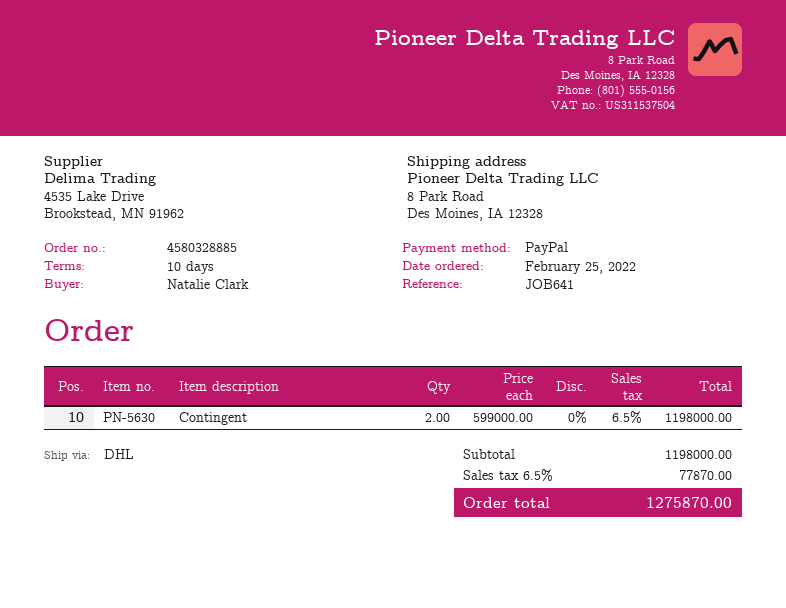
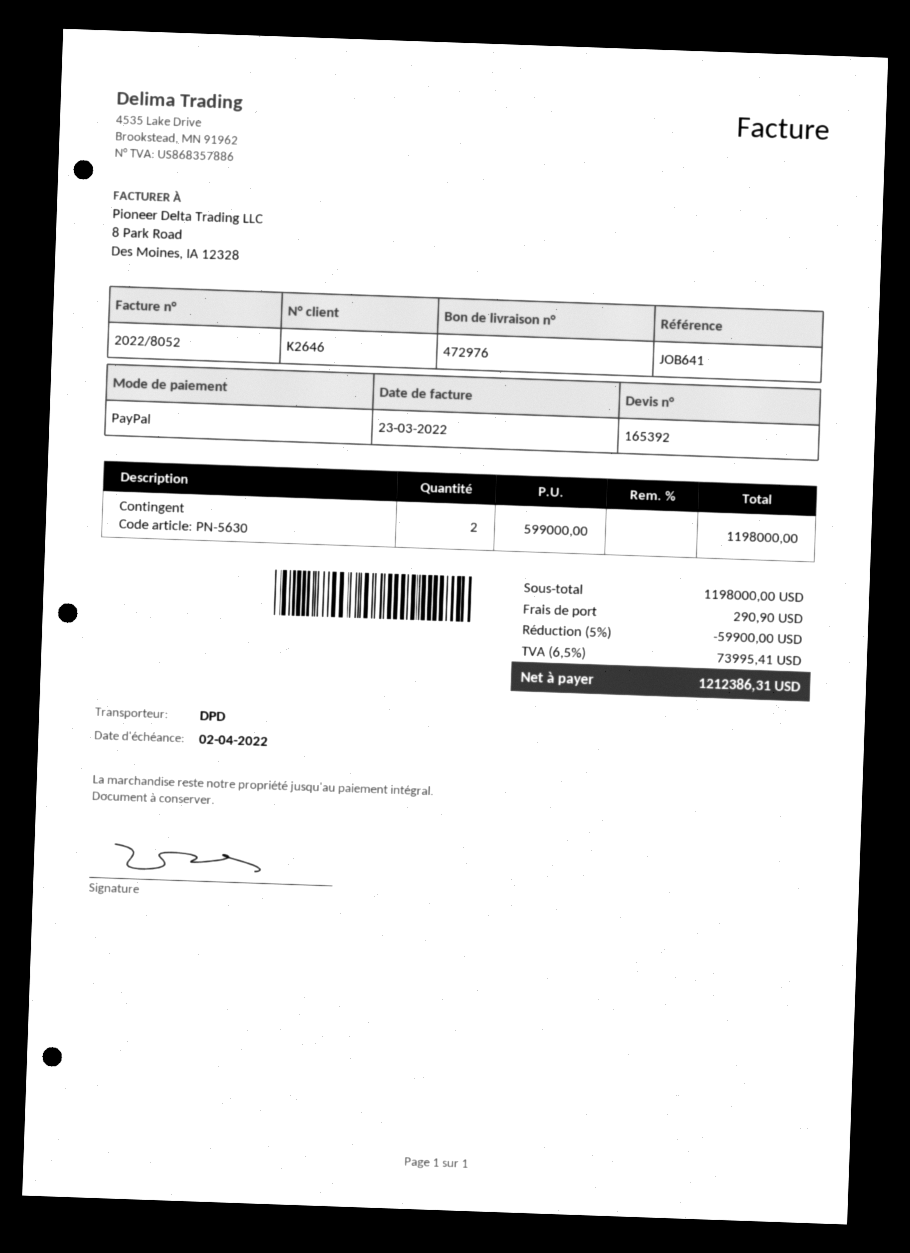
shipping method: DHL -> DPD
discount: none -> 5% = 59900.00
shipping: none -> 290.90
tax: 6.5% = 77870.00 -> 6.5% = 73995.41
total: 1275870.00 -> 1212386.31

